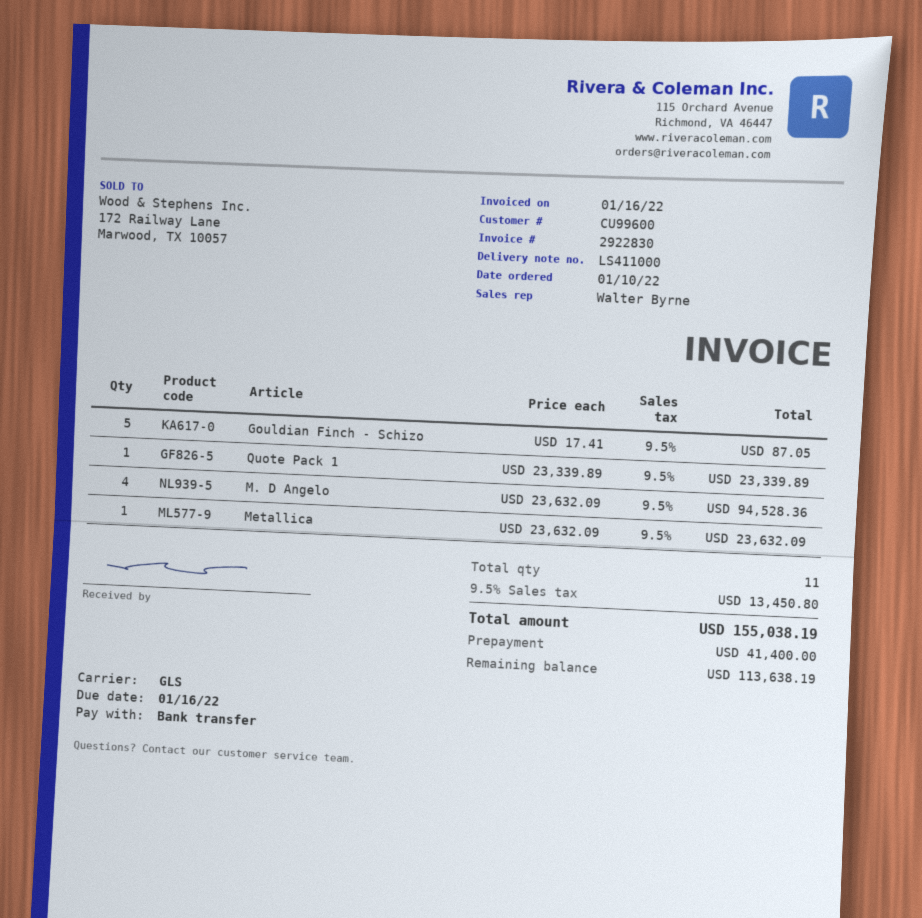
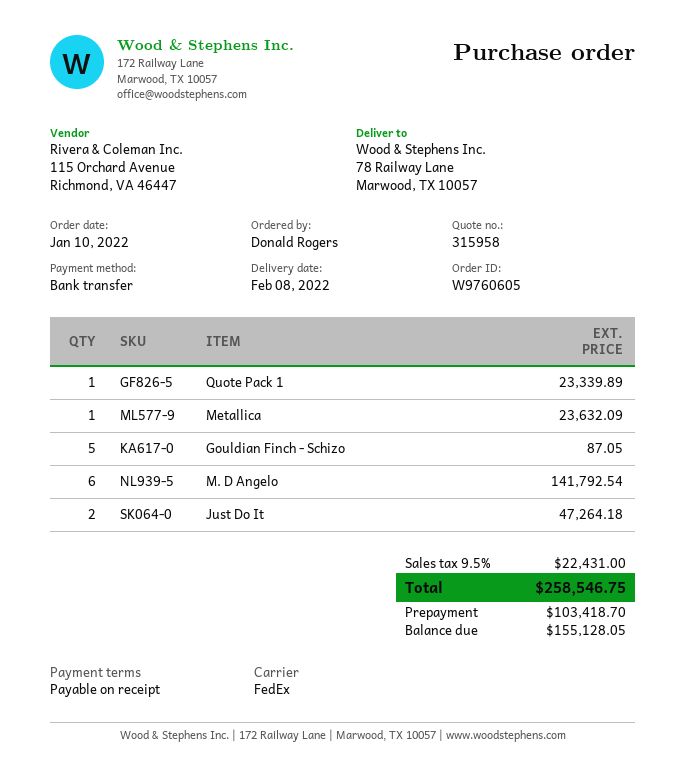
shipping method: GLS -> FedEx
M. D Angelo: 4 for 94528.36 -> 6 for 141792.54
Just Do It: none -> 2 for 47264.18
tax: 9.5% = 13450.80 -> 9.5% = 22431.00
total: 155038.19 -> 258546.75
deposit: 41400.00 -> 103418.70
balance: 113638.19 -> 155128.05

